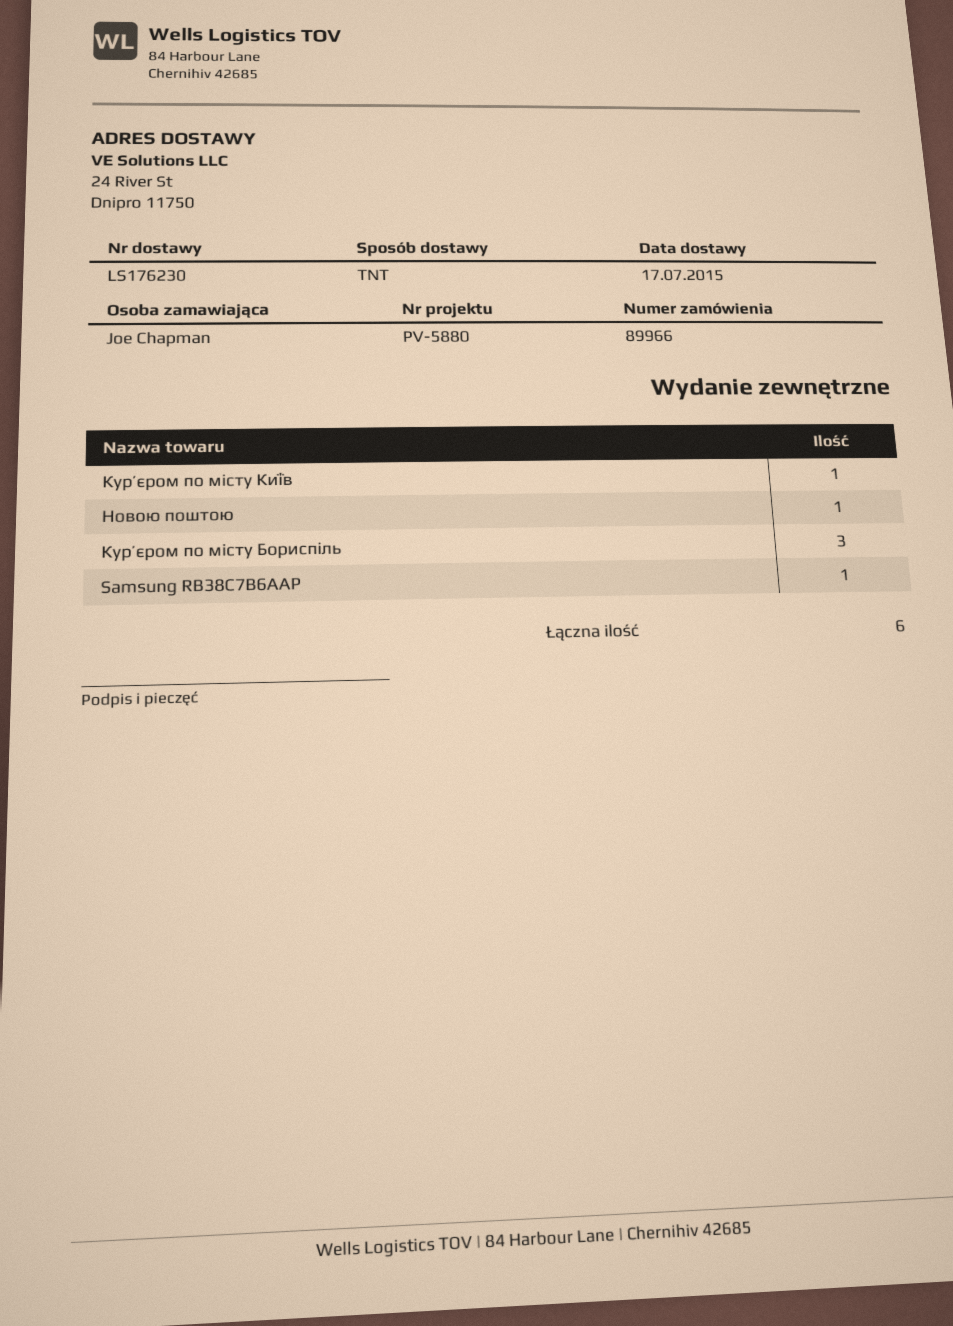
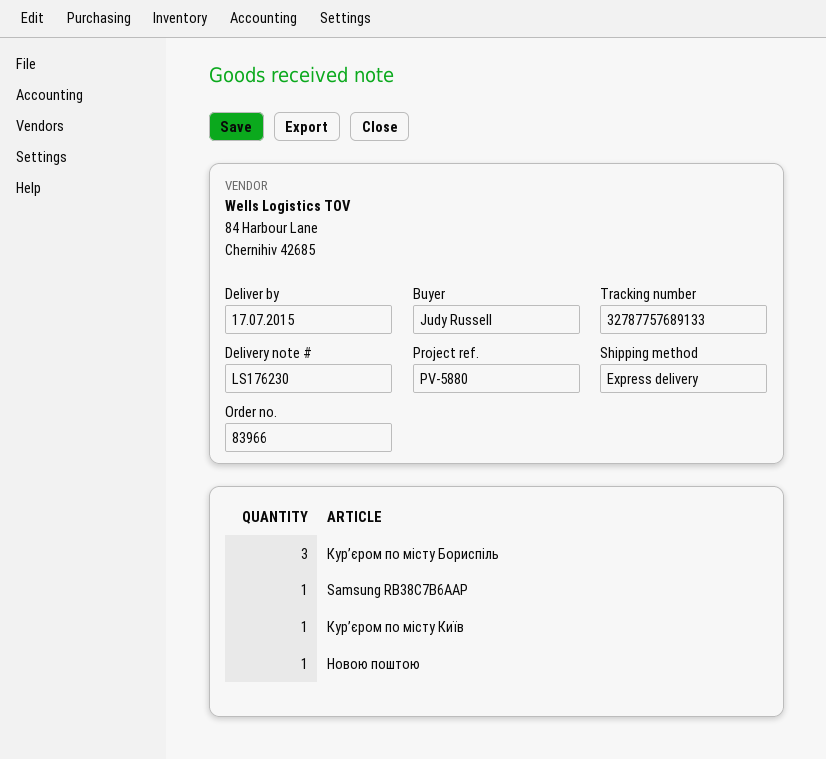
order number: 89966 -> 83966
ordered by: Joe Chapman -> Judy Russell
shipping method: TNT -> express

